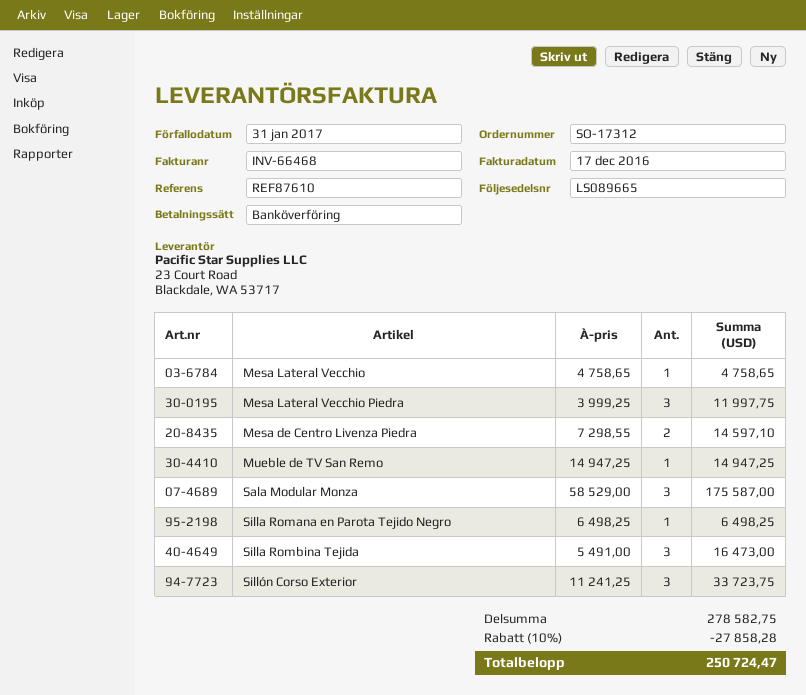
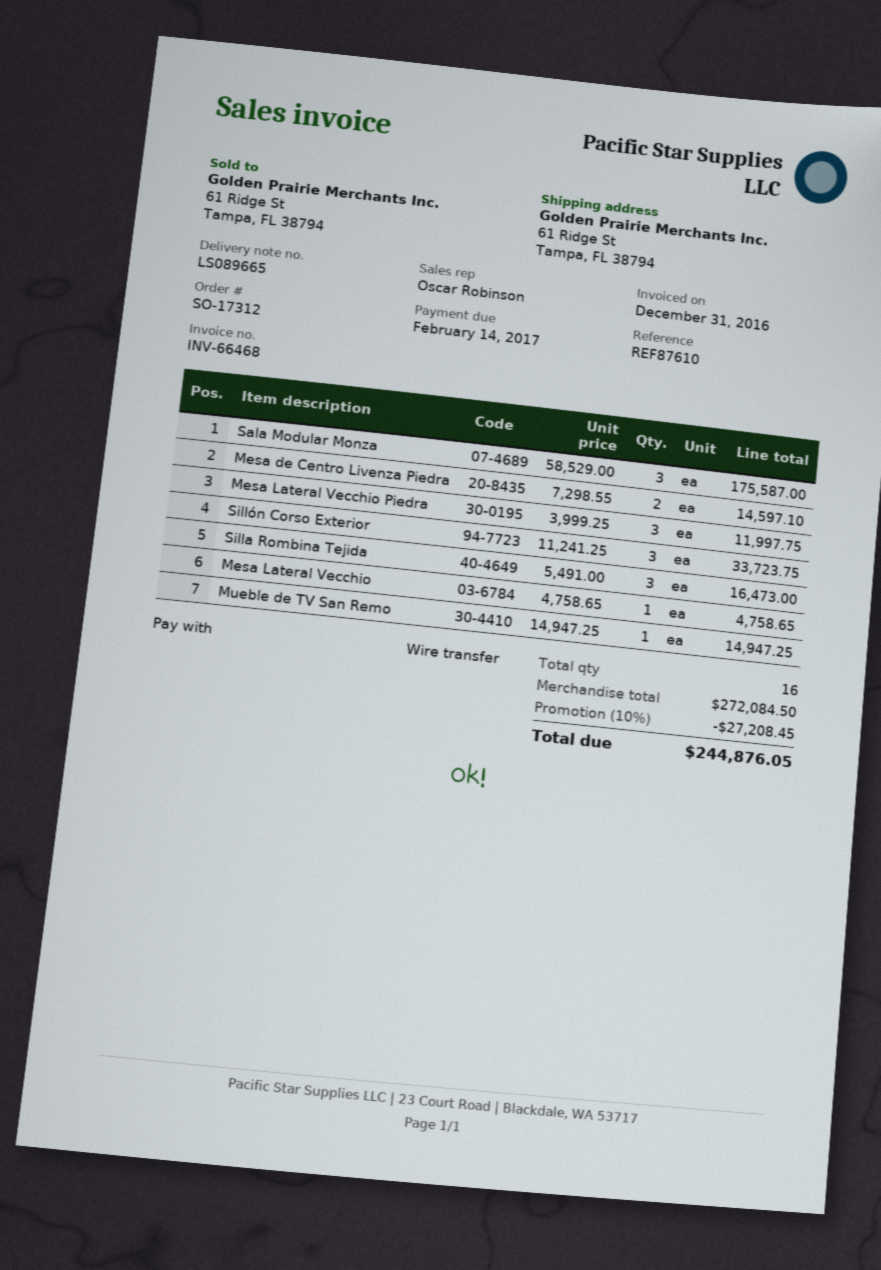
invoice date: 2016-12-17 -> 2016-12-31
due date: 2017-01-31 -> 2017-02-14
Silla Romana en Parota Tejido Negro: 1 x 6498.25 = 6498.25 -> none
subtotal: 278582.75 -> 272084.50
discount: 10% = 27858.28 -> 10% = 27208.45
total: 250724.47 -> 244876.05

